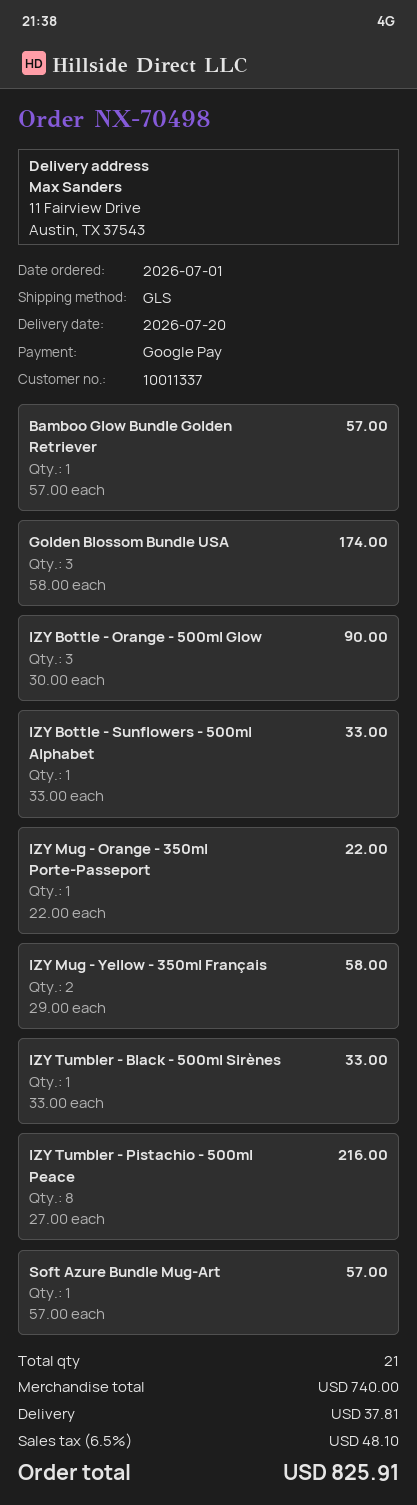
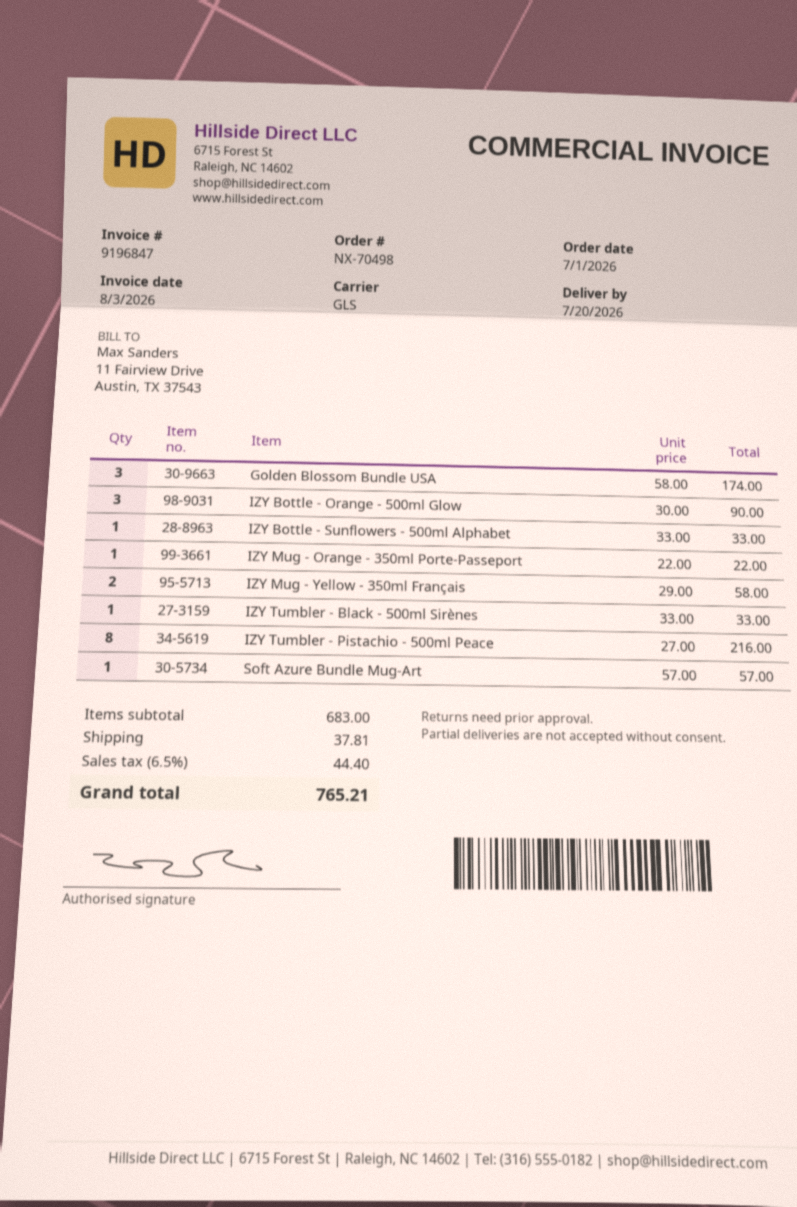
Bamboo Glow Bundle Golden Retriever: 1 x 57.00 = 57.00 -> none
subtotal: 740.00 -> 683.00
tax: 6.5% = 48.10 -> 6.5% = 44.40
total: 825.91 -> 765.21

